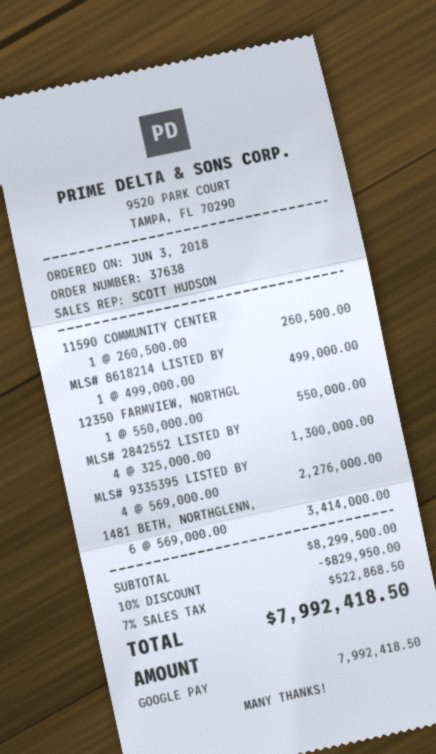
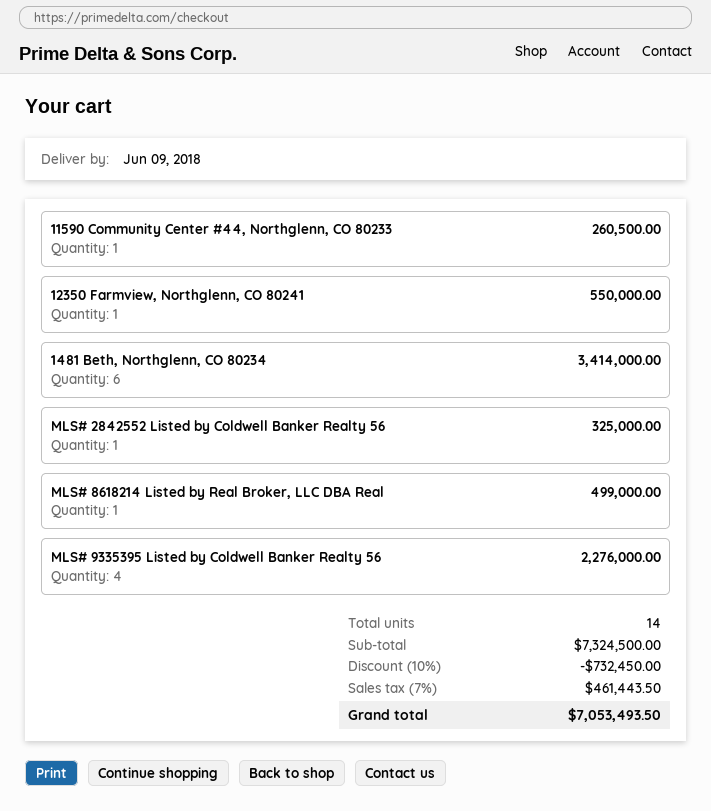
MLS# 2842552 LISTED BY: 4 for 1300000.00 -> 1 for 325000.00
subtotal: 8299500.00 -> 7324500.00
discount: 10% = 829950.00 -> 10% = 732450.00
tax: 7% = 522868.50 -> 7% = 461443.50
total: 7992418.50 -> 7053493.50

